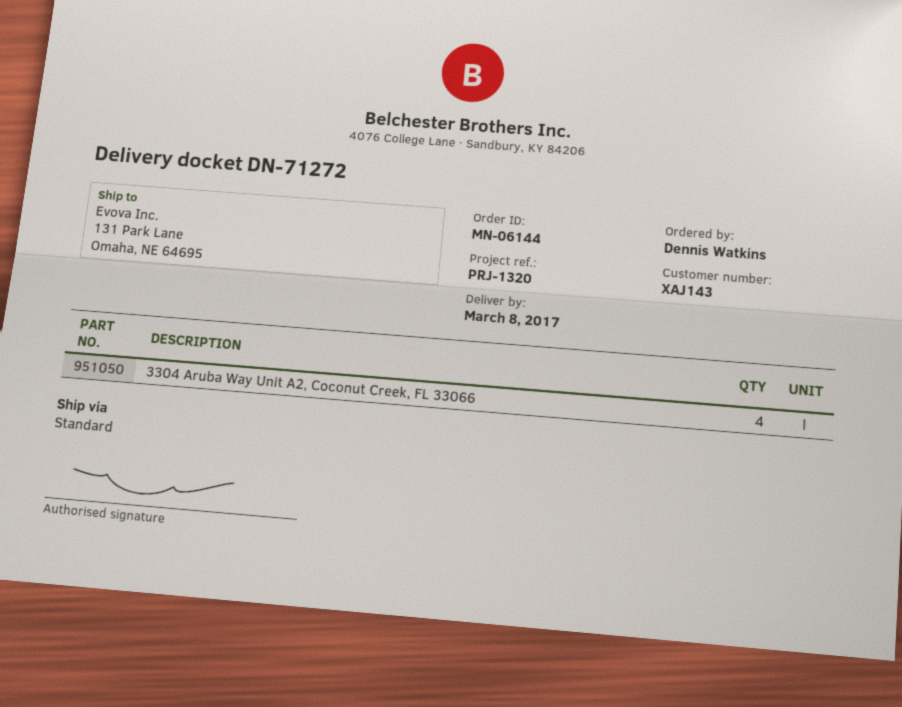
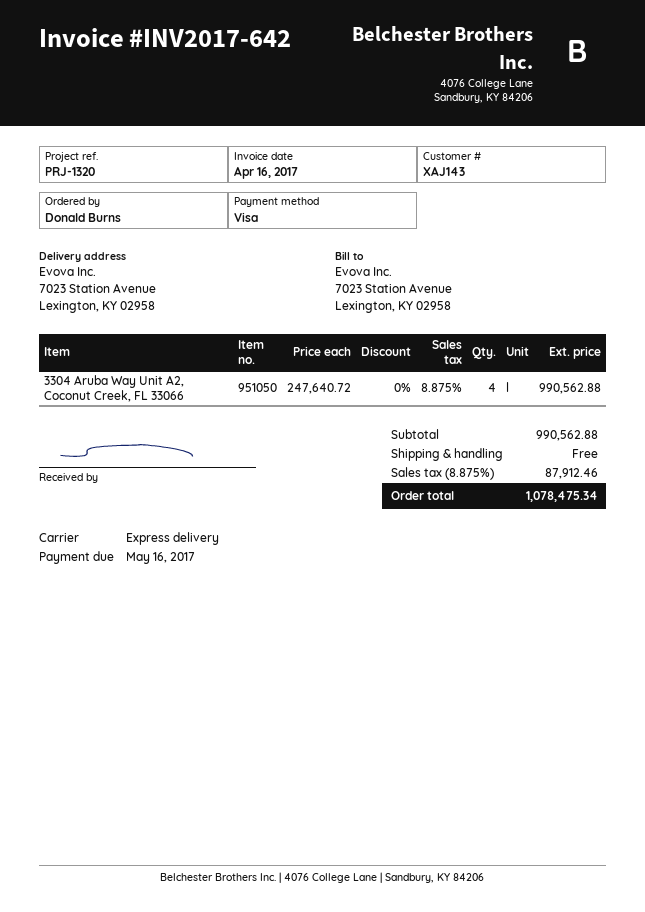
ordered by: Dennis Watkins -> Donald Burns
shipping method: standard -> express
ship to: 131 Park Lane, Omaha, NE 64695 -> 7023 Station Avenue, Lexington, KY 02958

